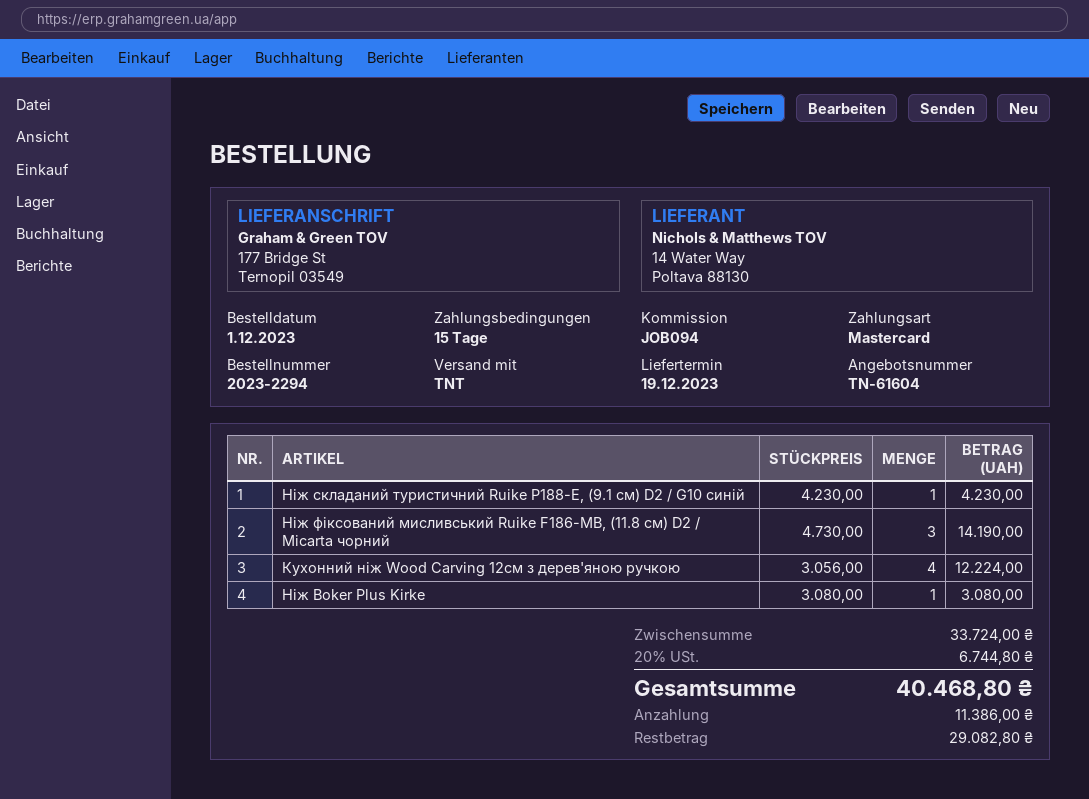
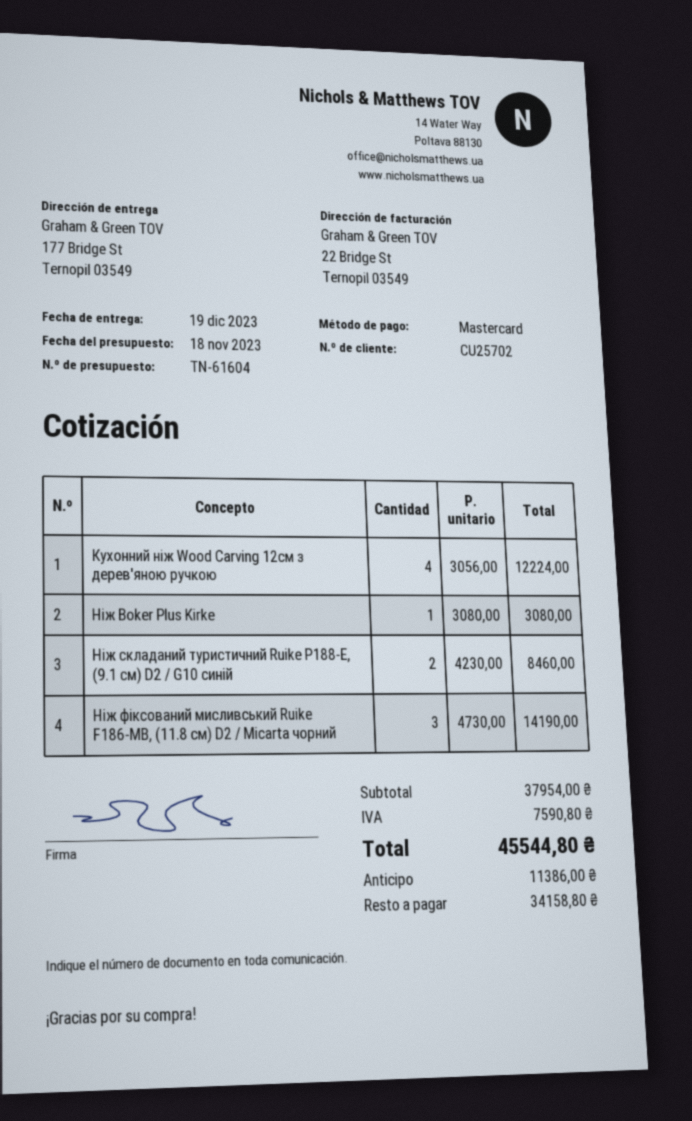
Ніж складаний туристичний Ruike P188-E, (9.1 см) D2 / G10 синій: 1 x 4230.00 = 4230.00 -> 2 x 4230.00 = 8460.00
subtotal: 33724.00 -> 37954.00
tax: 6744.80 -> 7590.80
total: 40468.80 -> 45544.80
balance: 29082.80 -> 34158.80

